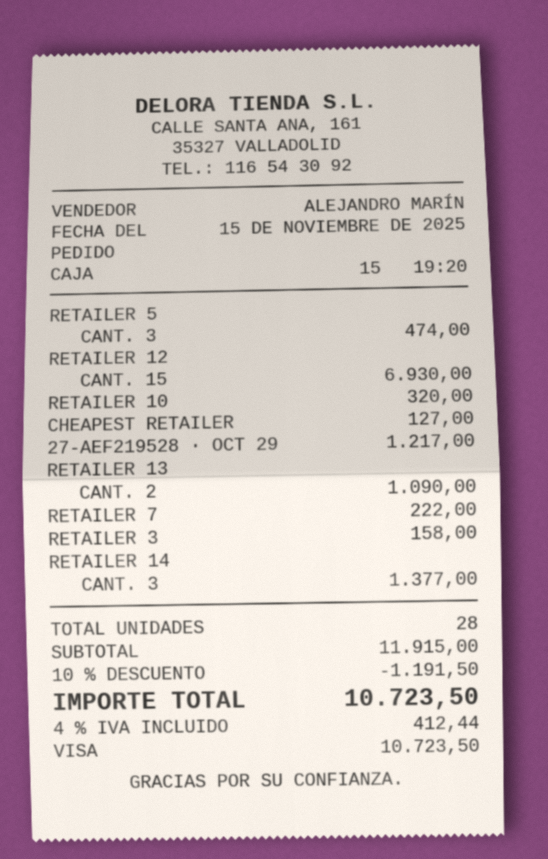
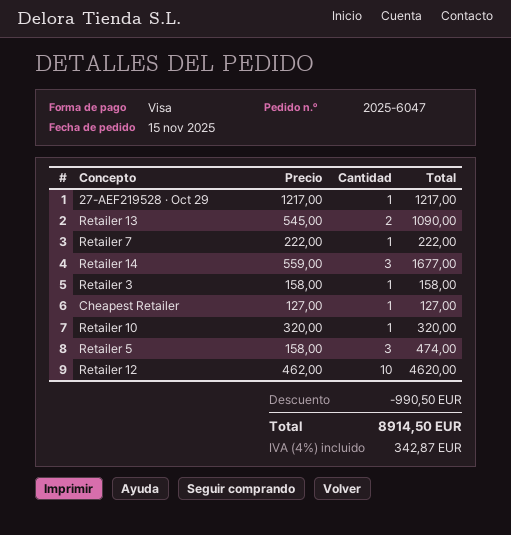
RETAILER 12: 15 for 6930.00 -> 10 for 4620.00
RETAILER 14: 3 for 1377.00 -> 3 for 1677.00
discount: 1191.50 -> 990.50
tax: 4% = 412.44 -> 4% = 342.87
total: 10723.50 -> 8914.50

